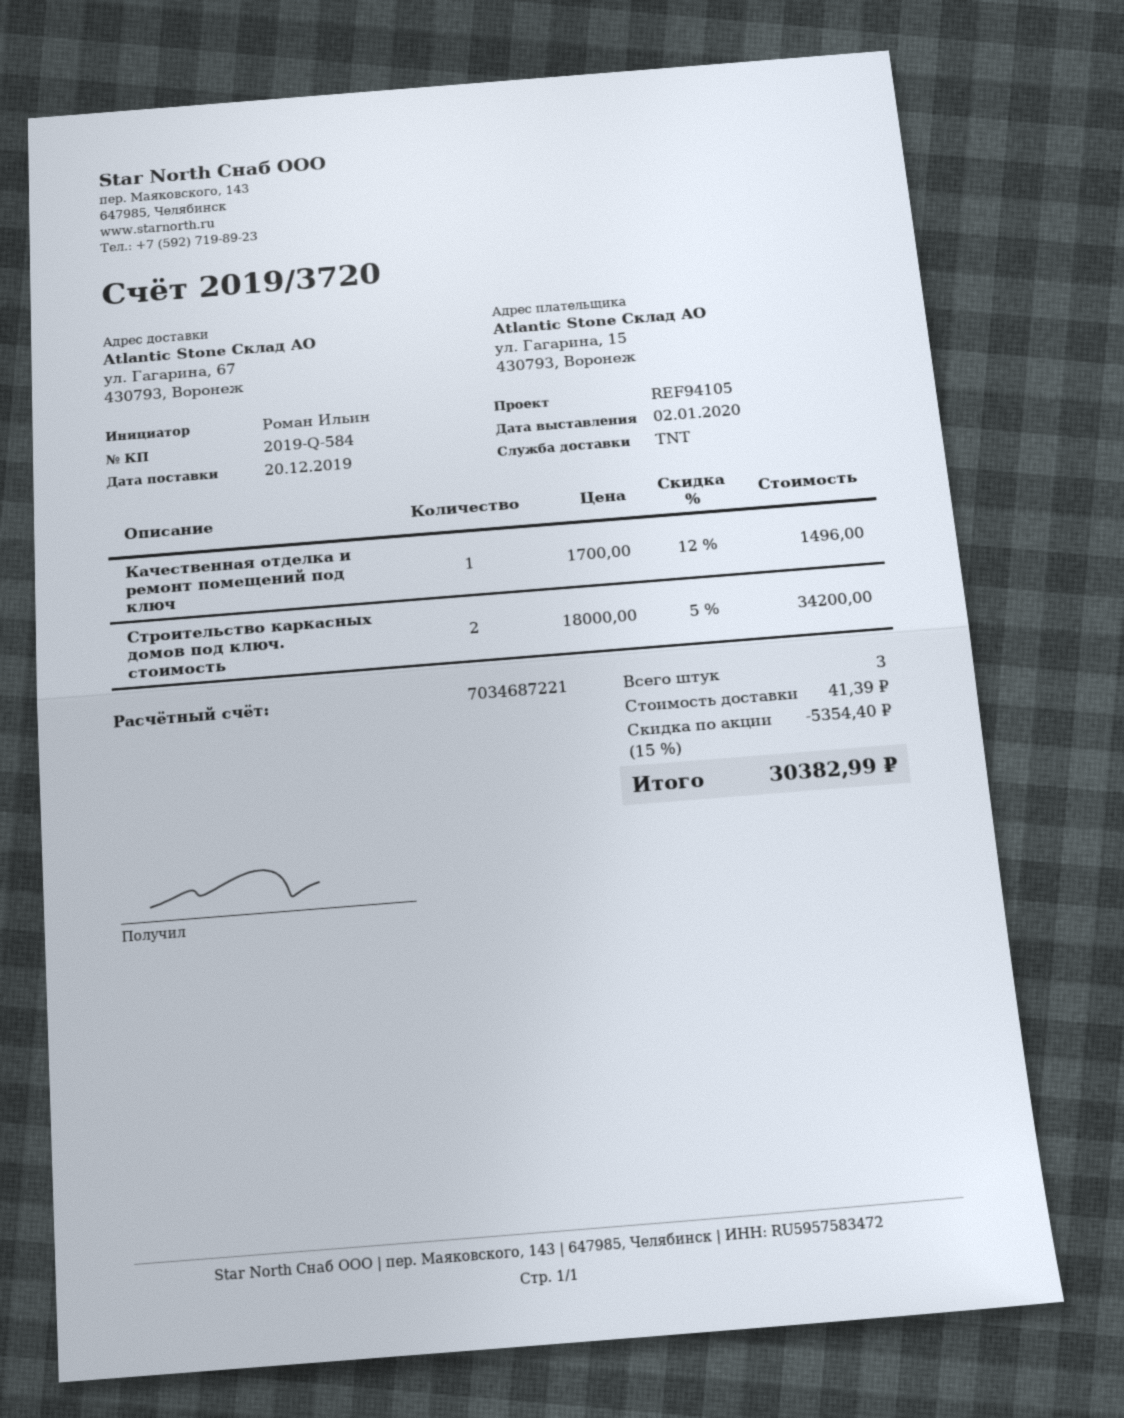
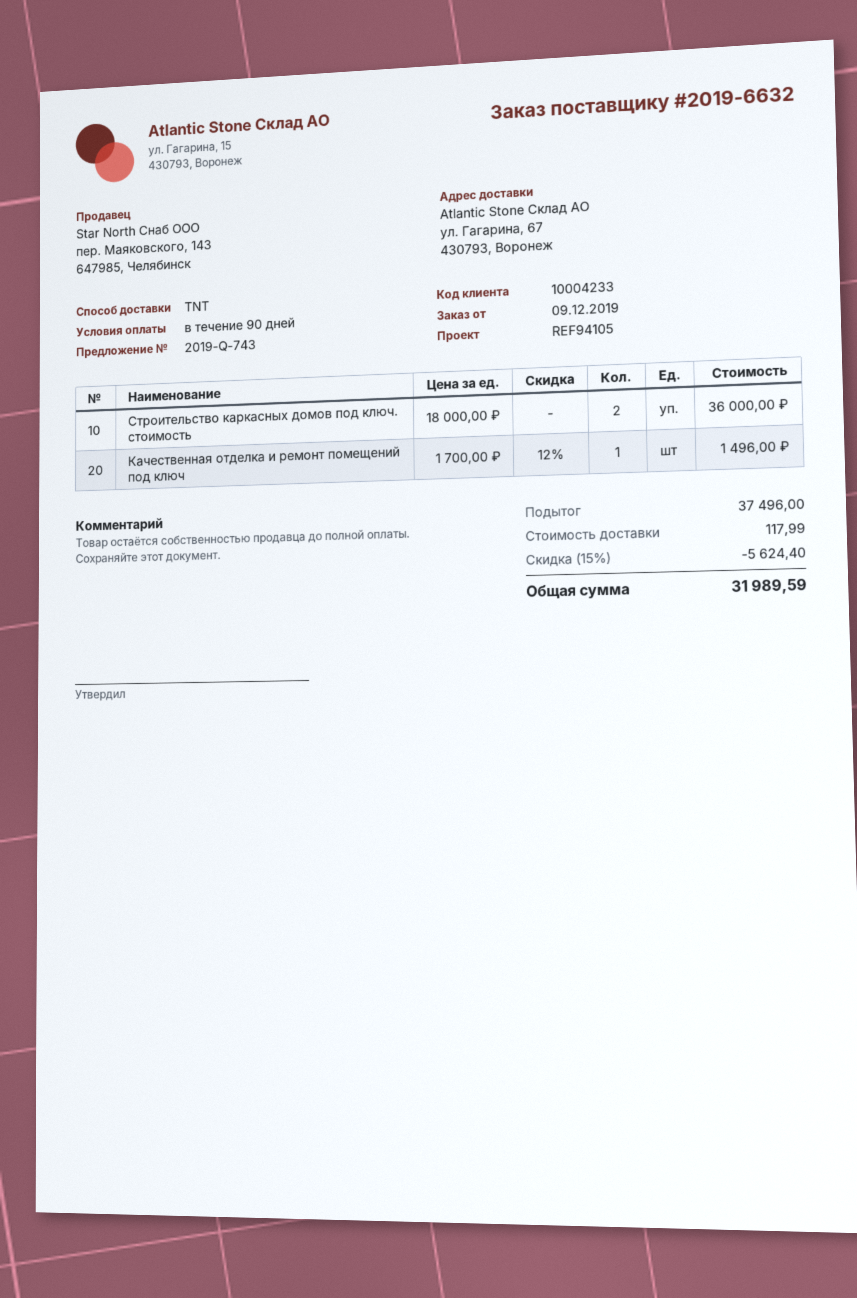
quote number: 2019-Q-584 -> 2019-Q-743
Строительство каркасных домов под ключ. стоимость: 2 x 18000.00 - 5% = 34200.00 -> 2 x 18000.00 = 36000.00
discount: 15% = 5354.40 -> 15% = 5624.40
shipping: 41.39 -> 117.99
total: 30382.99 -> 31989.59

